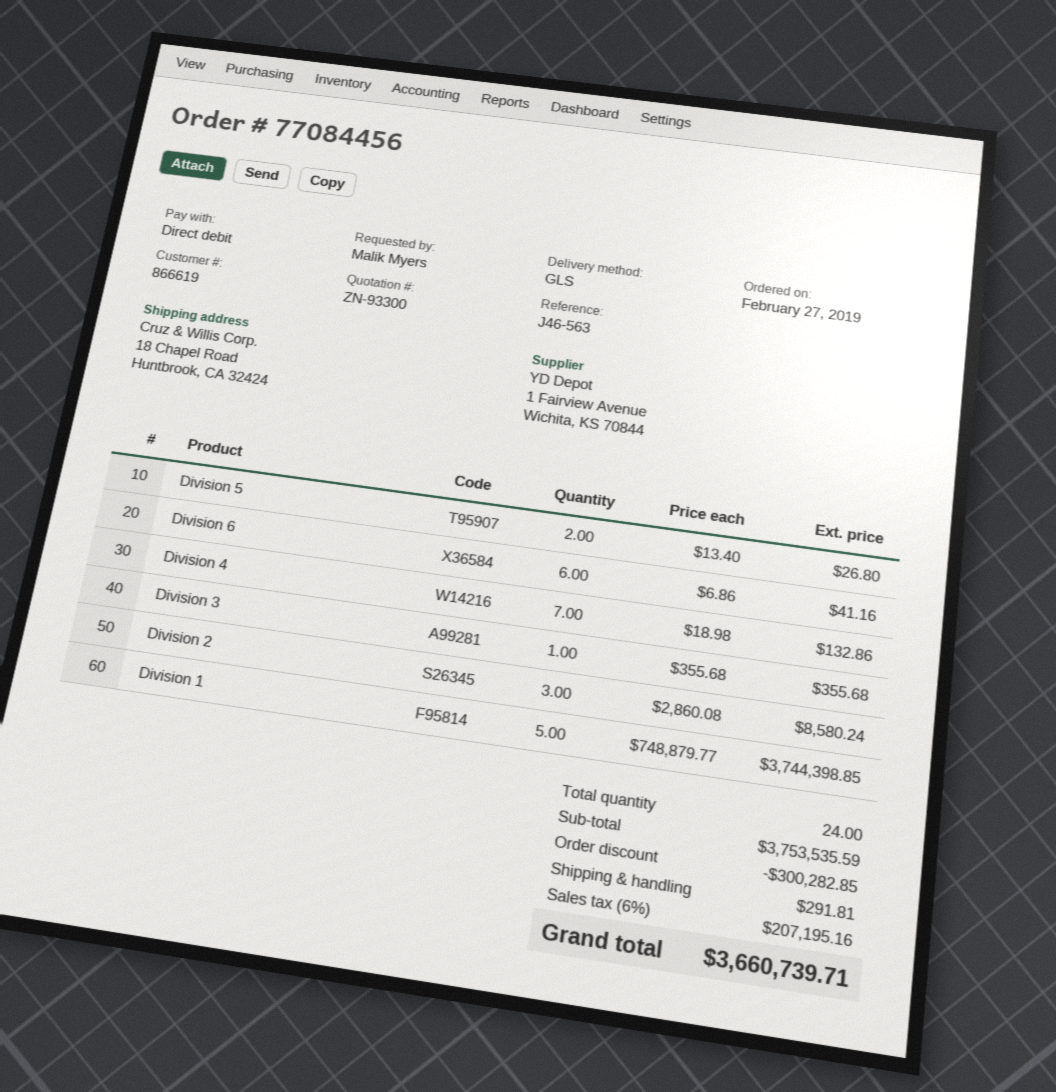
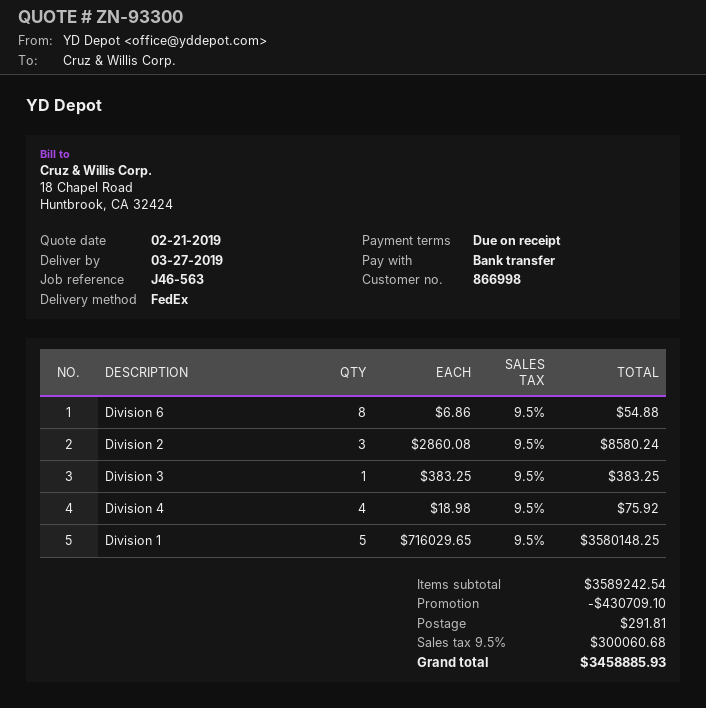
customer number: 866619 -> 866998
payment method: direct debit -> bank transfer
shipping method: GLS -> FedEx
Division 5: 2 x 13.40 = 26.80 -> none
Division 6: 6 x 6.86 = 41.16 -> 8 x 6.86 = 54.88
Division 4: 7 x 18.98 = 132.86 -> 4 x 18.98 = 75.92
Division 3: 1 x 355.68 = 355.68 -> 1 x 383.25 = 383.25
Division 1: 5 x 748879.77 = 3744398.85 -> 5 x 716029.65 = 3580148.25
subtotal: 3753535.59 -> 3589242.54
discount: 300282.85 -> 430709.10
tax: 6% = 207195.16 -> 9.5% = 300060.68
total: 3660739.71 -> 3458885.93

